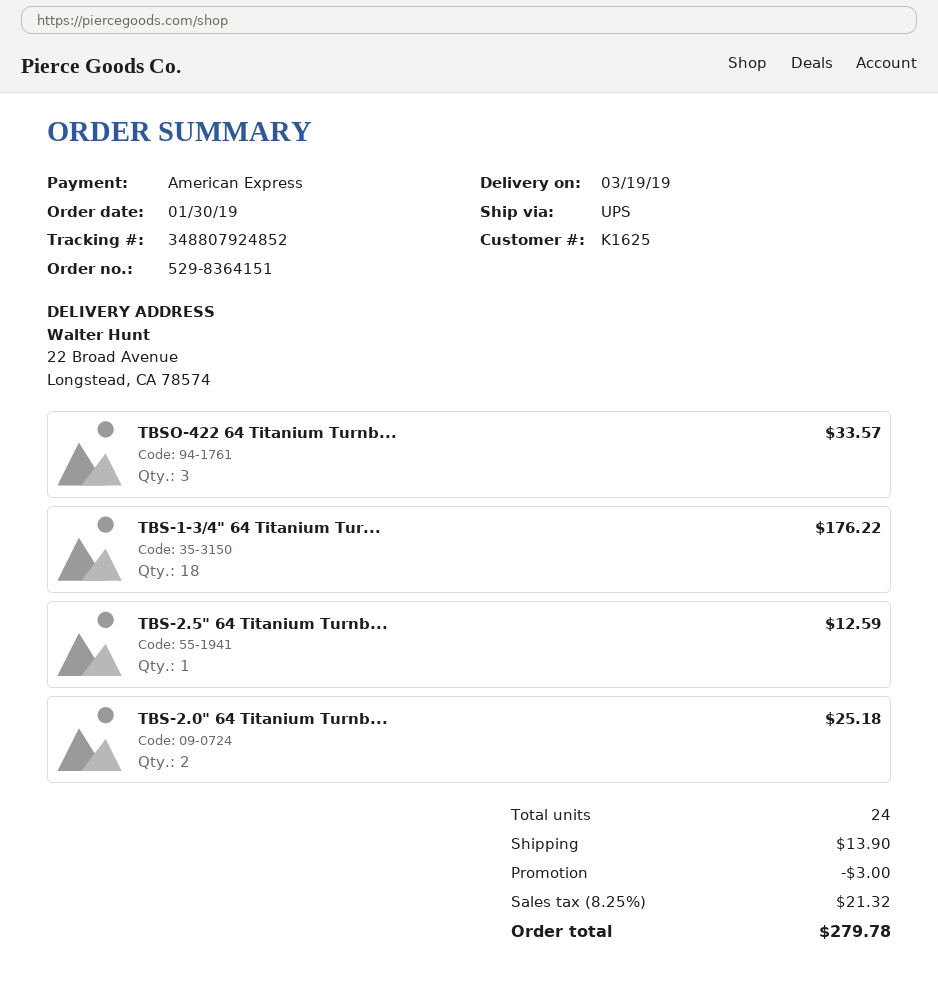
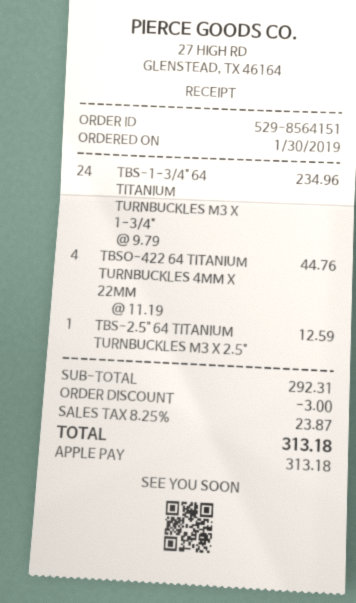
order number: 529-8364151 -> 529-8564151
payment method: American Express -> Apple Pay
TBSO-422 64 Titanium Turnb...: 3 for 33.57 -> 4 for 44.76
TBS-1-3/4" 64 Titanium Tur...: 18 for 176.22 -> 24 for 234.96
TBS-2.0" 64 Titanium Turnb...: 2 for 25.18 -> none
shipping: 13.90 -> none
tax: 8.25% = 21.32 -> 8.25% = 23.87
total: 279.78 -> 313.18

